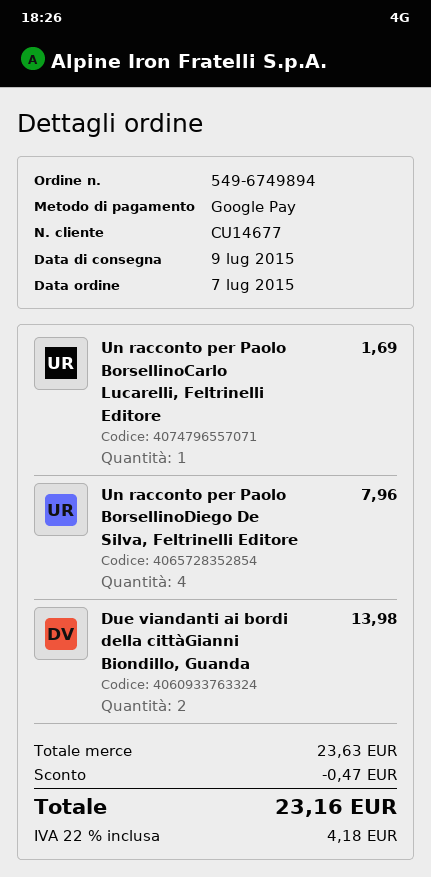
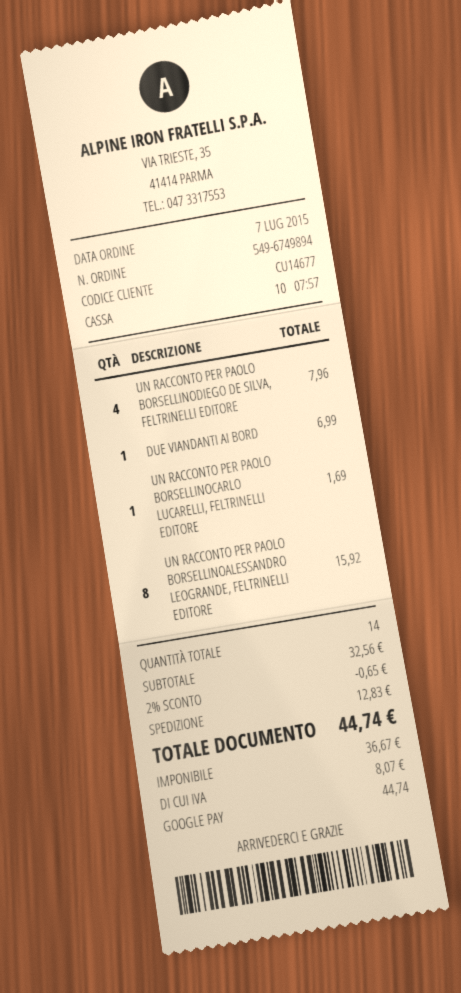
Due viandanti ai bordi della cittàGianni Biondillo, Guanda: 2 for 13.98 -> 1 for 6.99
UN RACCONTO PER PAOLO BORSELLINOALESSANDRO LEOGRANDE, FELTRINELLI EDITORE: none -> 8 for 15.92
subtotal: 23.63 -> 32.56
discount: 0.47 -> 0.65
shipping: none -> 12.83
tax: 4.18 -> 8.07
total: 23.16 -> 44.74

